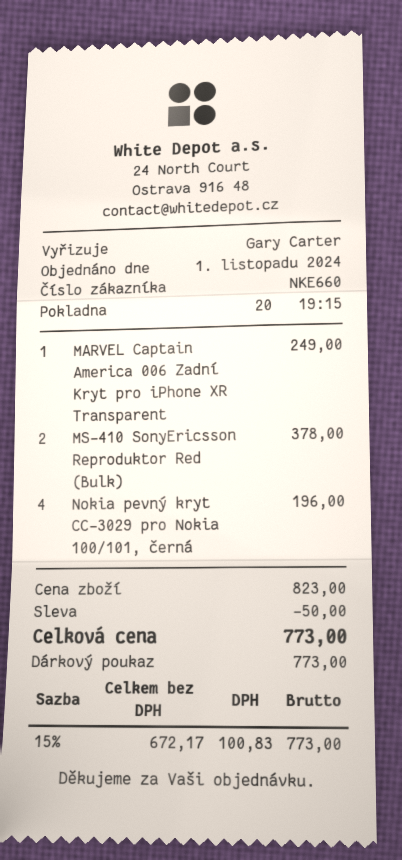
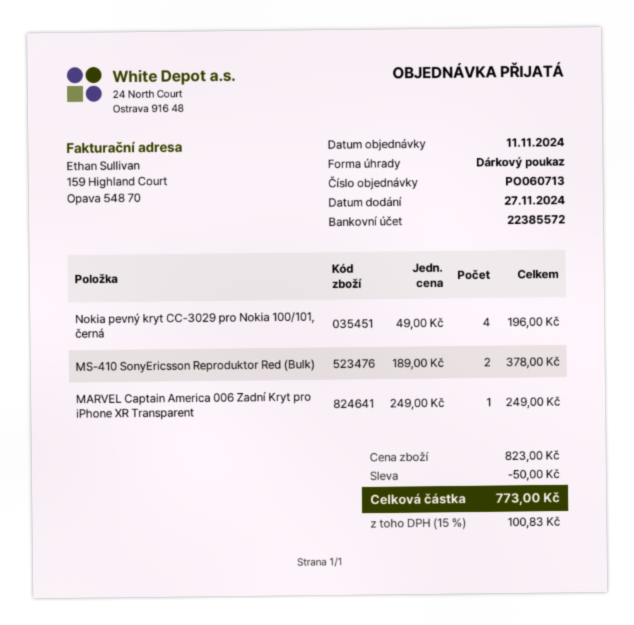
order date: 2024-11-01 -> 2024-11-11

